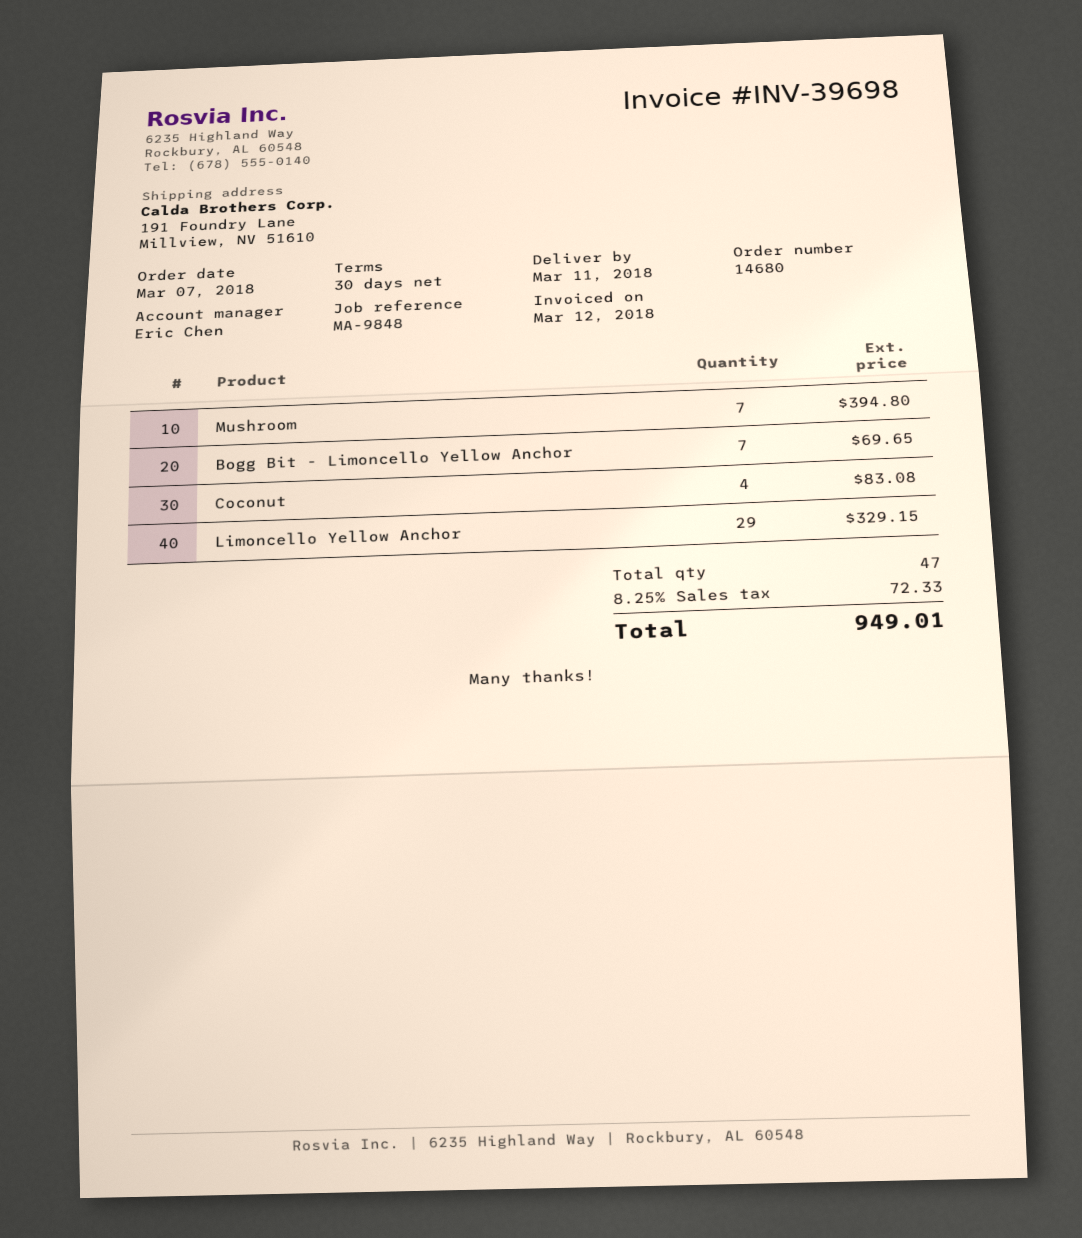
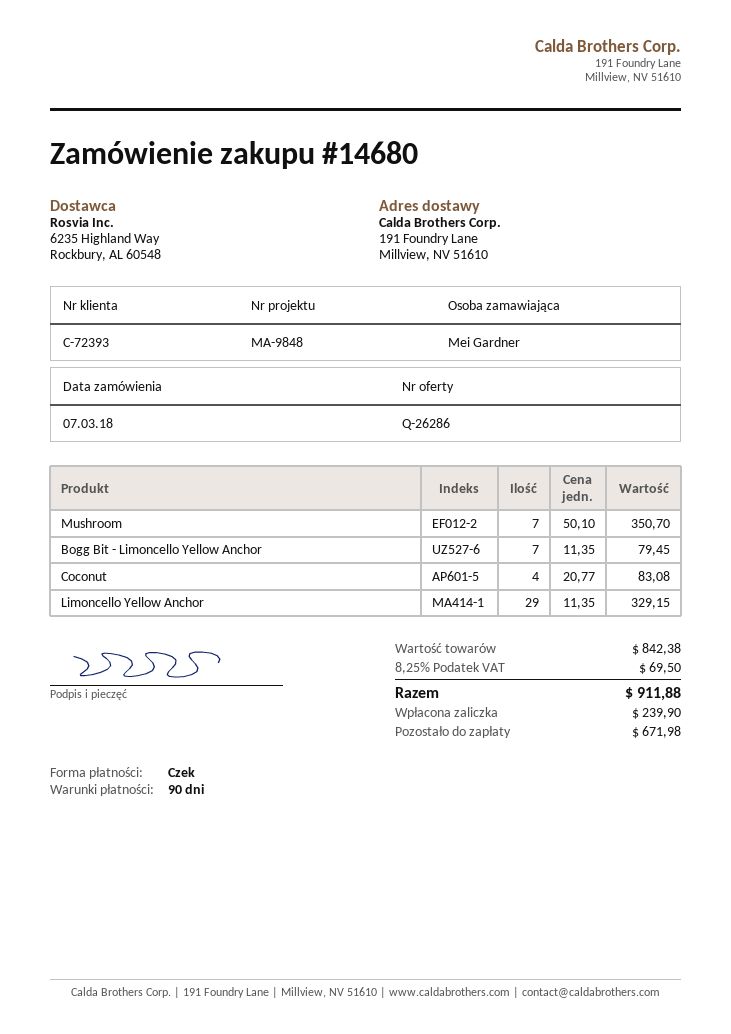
payment terms: 30 days -> 90 days
Mushroom: 7 for 394.80 -> 7 for 350.70
Bogg Bit - Limoncello Yellow Anchor: 7 for 69.65 -> 7 for 79.45
tax: 8.25% = 72.33 -> 8.25% = 69.50
total: 949.01 -> 911.88

